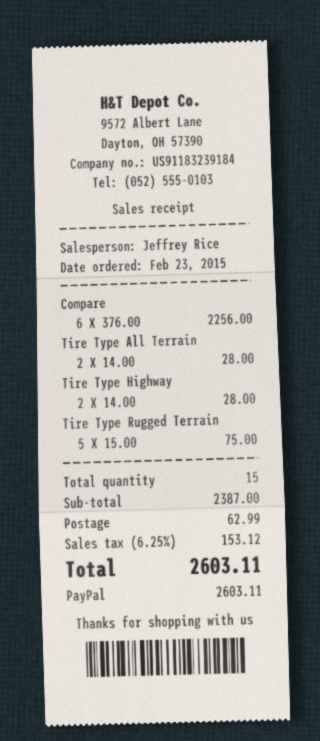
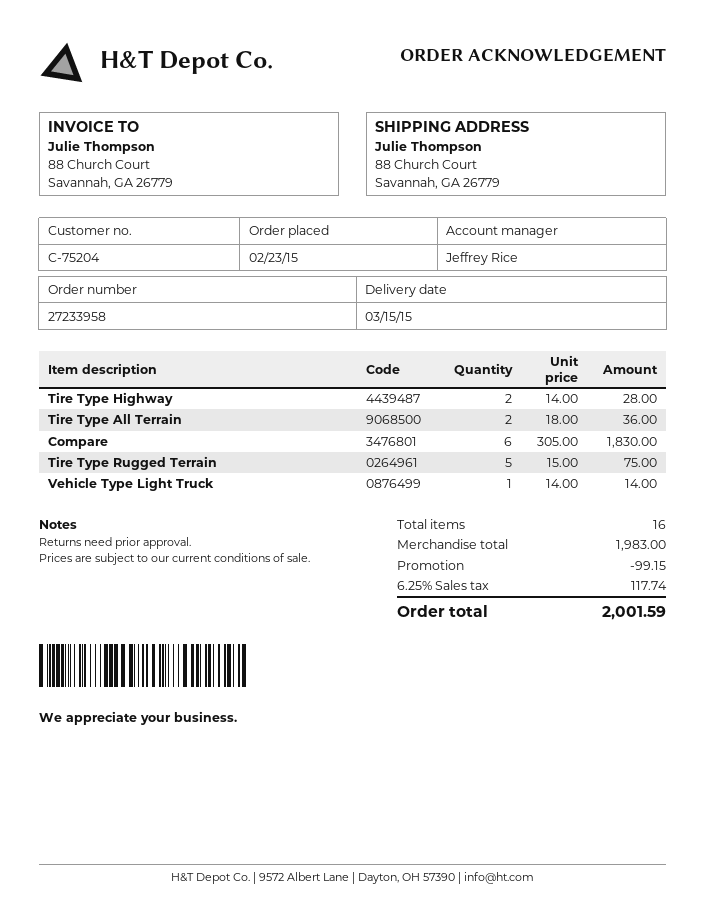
Compare: 6 x 376.00 = 2256.00 -> 6 x 305.00 = 1830.00
Tire Type All Terrain: 2 x 14.00 = 28.00 -> 2 x 18.00 = 36.00
Vehicle Type Light Truck: none -> 1 x 14.00 = 14.00
total quantity: 15 -> 16
subtotal: 2387.00 -> 1983.00
discount: none -> 99.15
shipping: 62.99 -> none
tax: 6.25% = 153.12 -> 6.25% = 117.74
total: 2603.11 -> 2001.59

